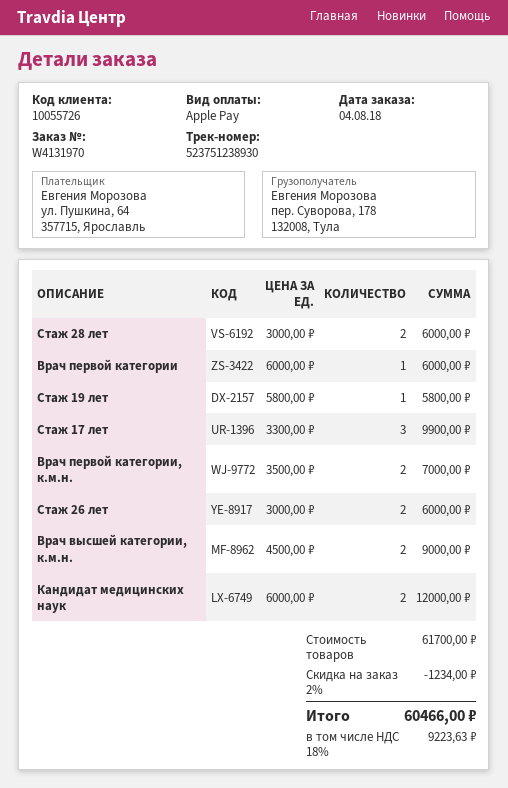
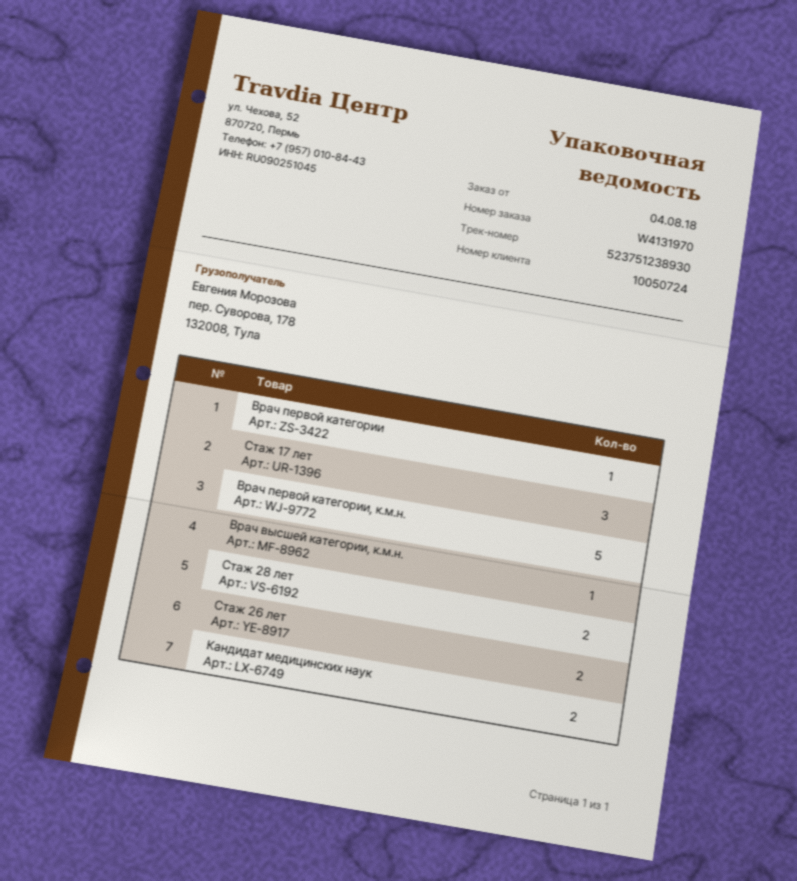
customer number: 10055726 -> 10050724
Стаж 19 лет: 1 -> none
Врач первой категории, к.м.н.: 2 -> 5
Врач высшей категории, к.м.н.: 2 -> 1

